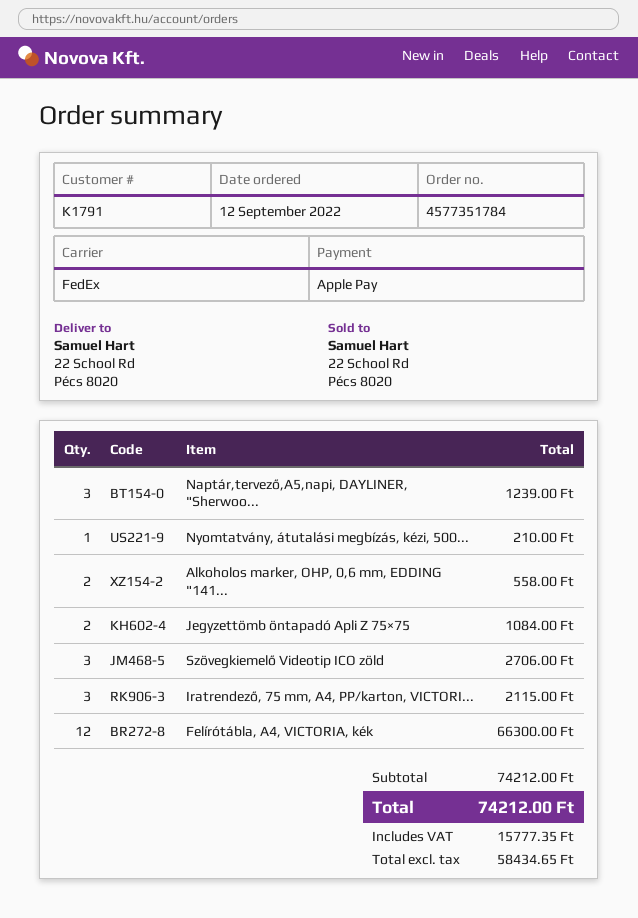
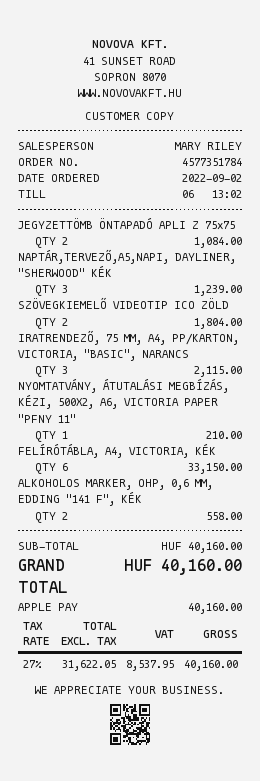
order date: 2022-09-12 -> 2022-09-02
Szövegkiemelő Videotip ICO zöld: 3 for 2706.00 -> 2 for 1804.00
Felírótábla, A4, VICTORIA, kék: 12 for 66300.00 -> 6 for 33150.00
subtotal: 74212.00 -> 40160.00
net: 58434.65 -> 31622.05
tax: 15777.35 -> 8537.95
total: 74212.00 -> 40160.00

